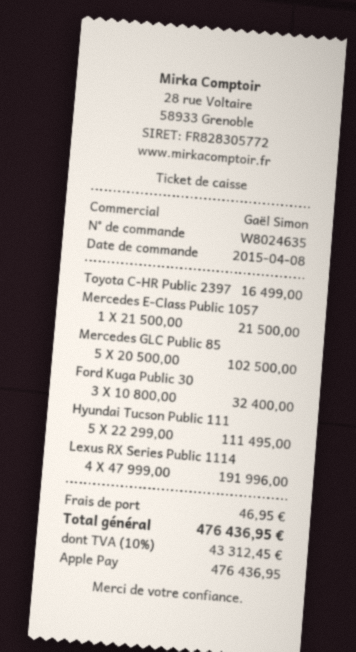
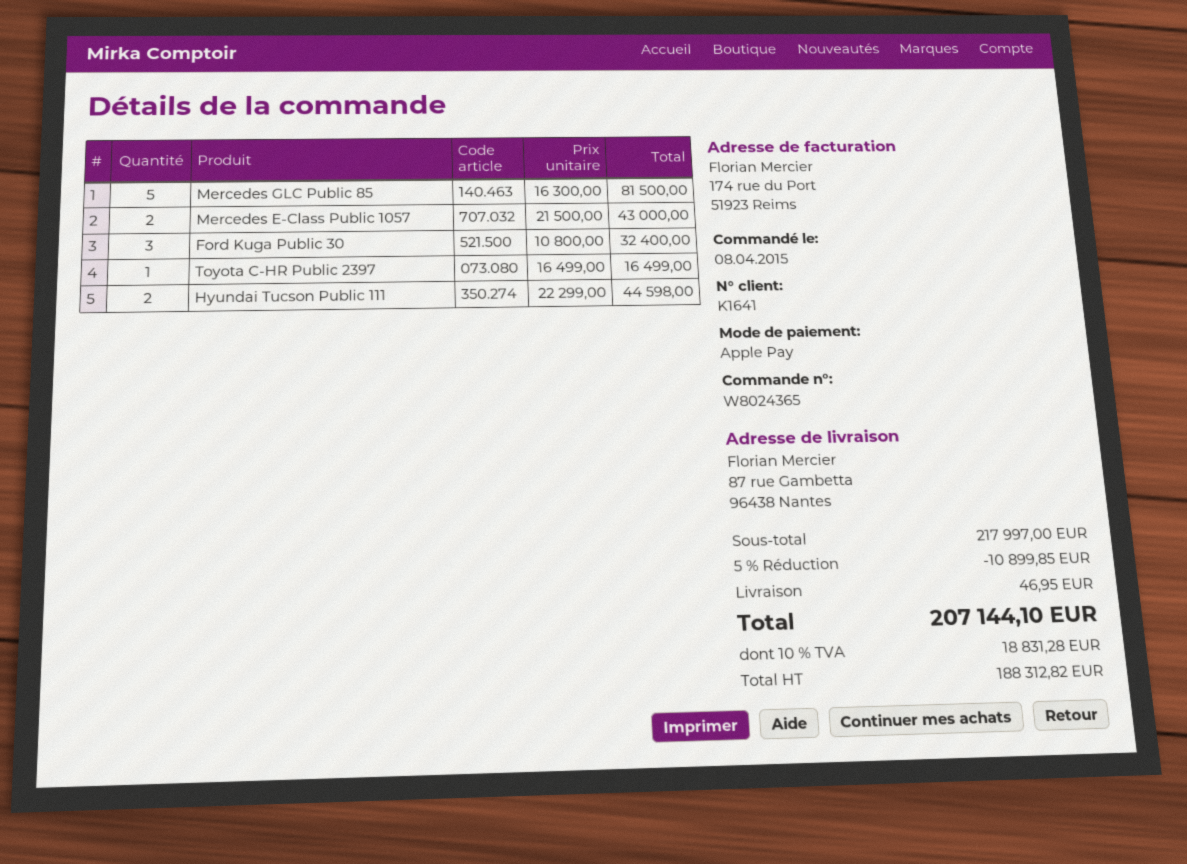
order number: W8024635 -> W8024365
Mercedes E-Class Public 1057: 1 x 21500.00 = 21500.00 -> 2 x 21500.00 = 43000.00
Mercedes GLC Public 85: 5 x 20500.00 = 102500.00 -> 5 x 16300.00 = 81500.00
Hyundai Tucson Public 111: 5 x 22299.00 = 111495.00 -> 2 x 22299.00 = 44598.00
Lexus RX Series Public 1114: 4 x 47999.00 = 191996.00 -> none
discount: none -> 5% = 10899.85
tax: 10% = 43312.45 -> 10% = 18831.28
total: 476436.95 -> 207144.10

